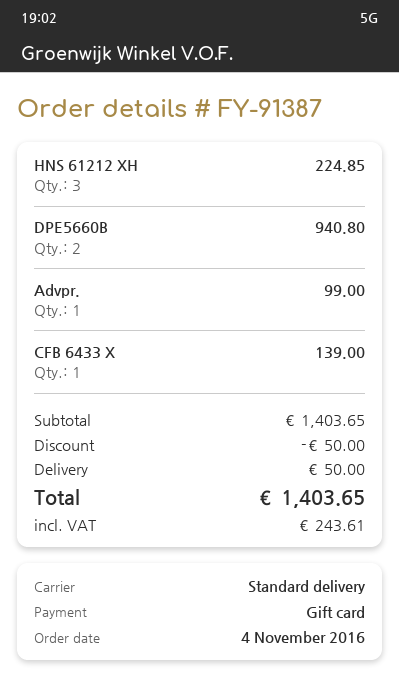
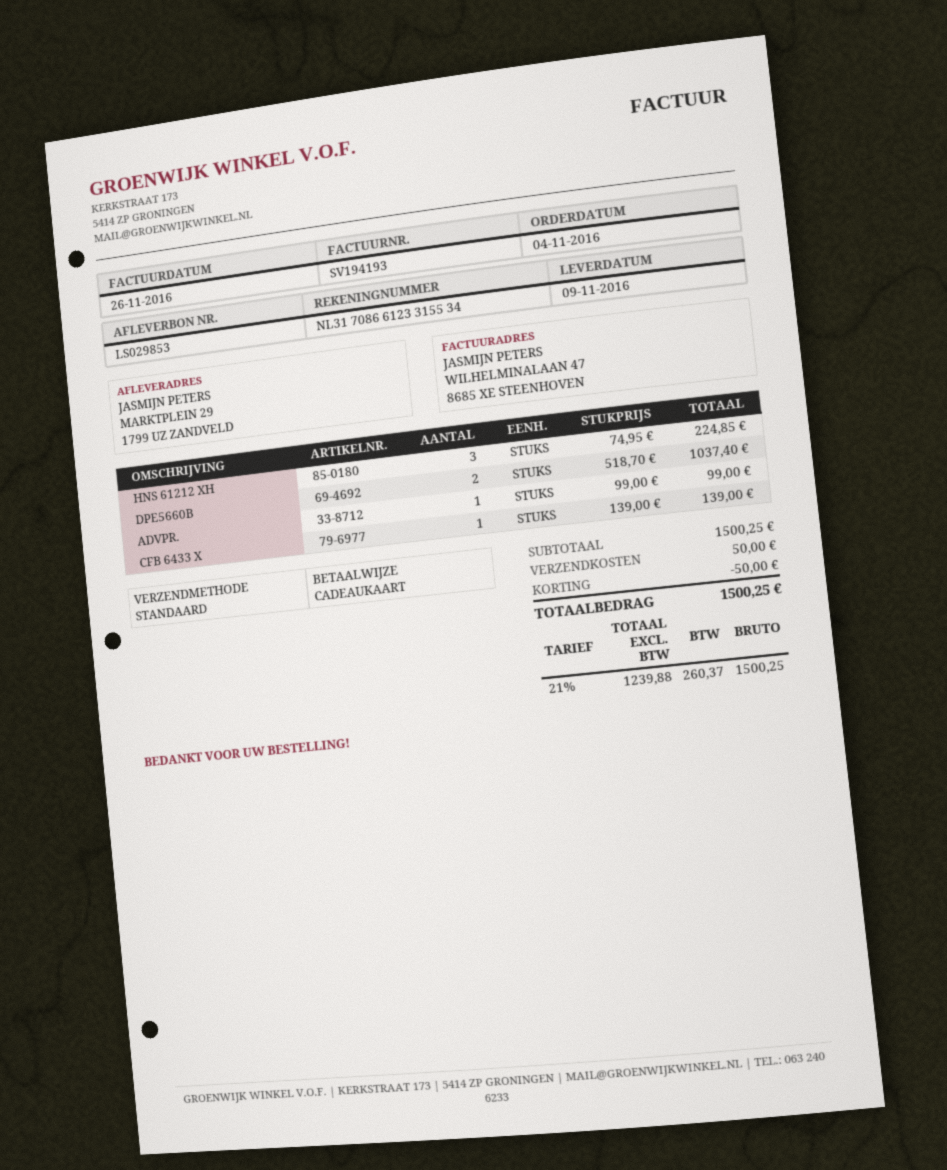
DPE5660B: 2 for 940.80 -> 2 for 1037.40
subtotal: 1403.65 -> 1500.25
tax: 243.61 -> 260.37
total: 1403.65 -> 1500.25

